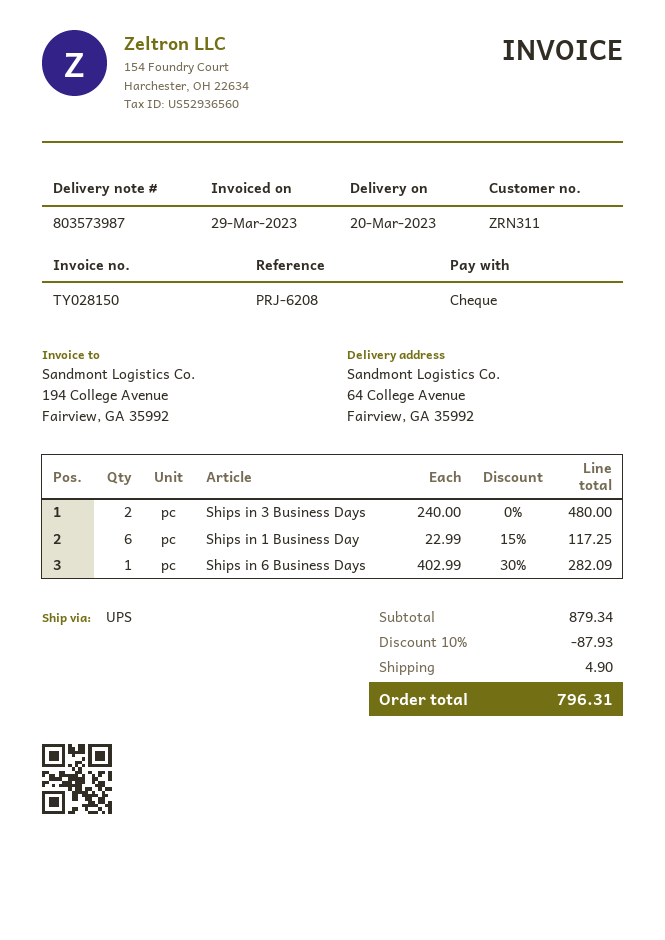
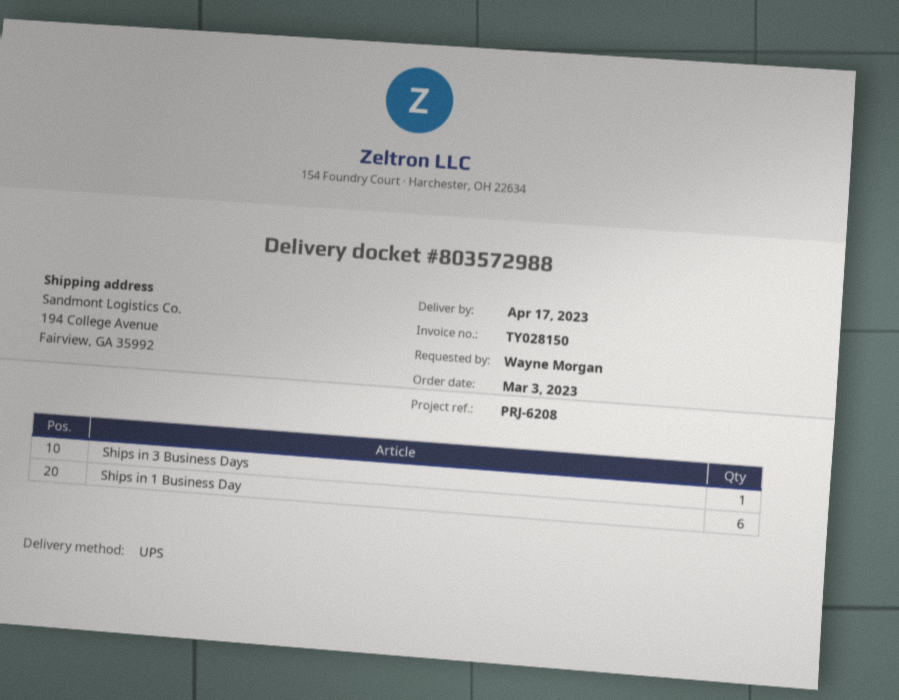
delivery note number: 803573987 -> 803572988
delivery date: 2023-03-20 -> 2023-04-17
ship to: 64 College Avenue, Fairview, GA 35992 -> 194 College Avenue, Fairview, GA 35992
Ships in 3 Business Days: 2 -> 1
Ships in 6 Business Days: 1 -> none

